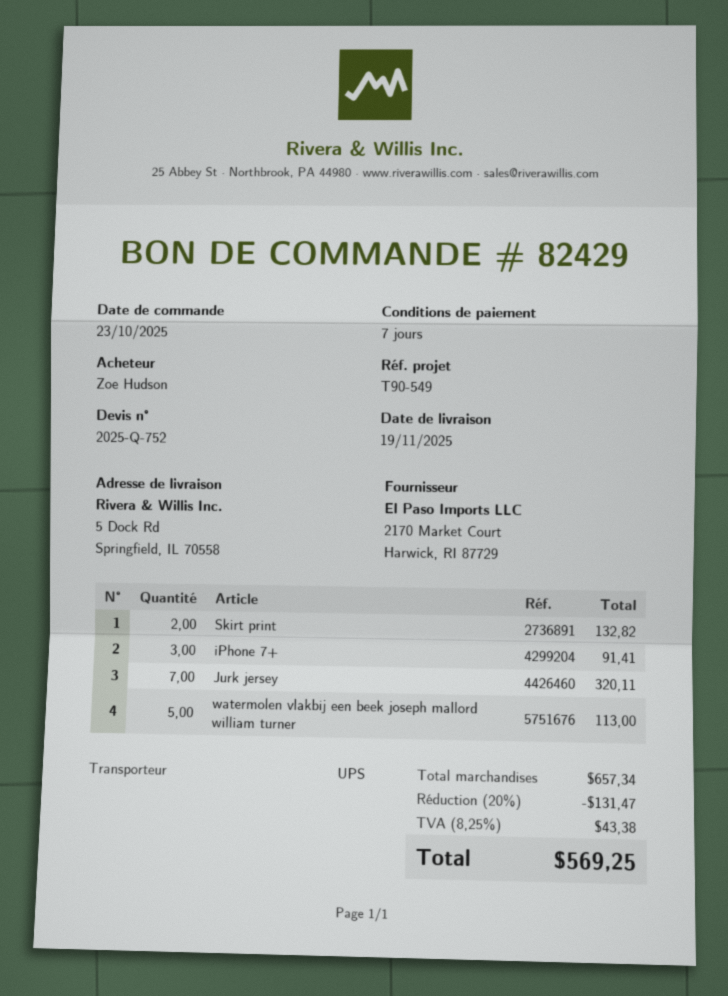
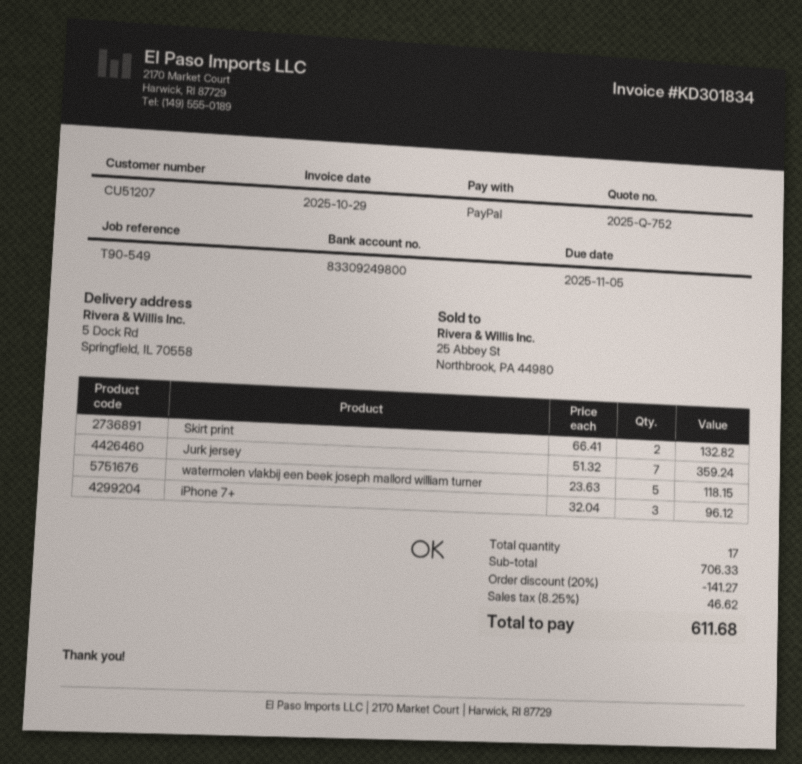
iPhone 7+: 3 for 91.41 -> 3 for 96.12
Jurk jersey: 7 for 320.11 -> 7 for 359.24
watermolen vlakbij een beek joseph mallord william turner: 5 for 113.00 -> 5 for 118.15
subtotal: 657.34 -> 706.33
discount: 20% = 131.47 -> 20% = 141.27
tax: 8.25% = 43.38 -> 8.25% = 46.62
total: 569.25 -> 611.68

